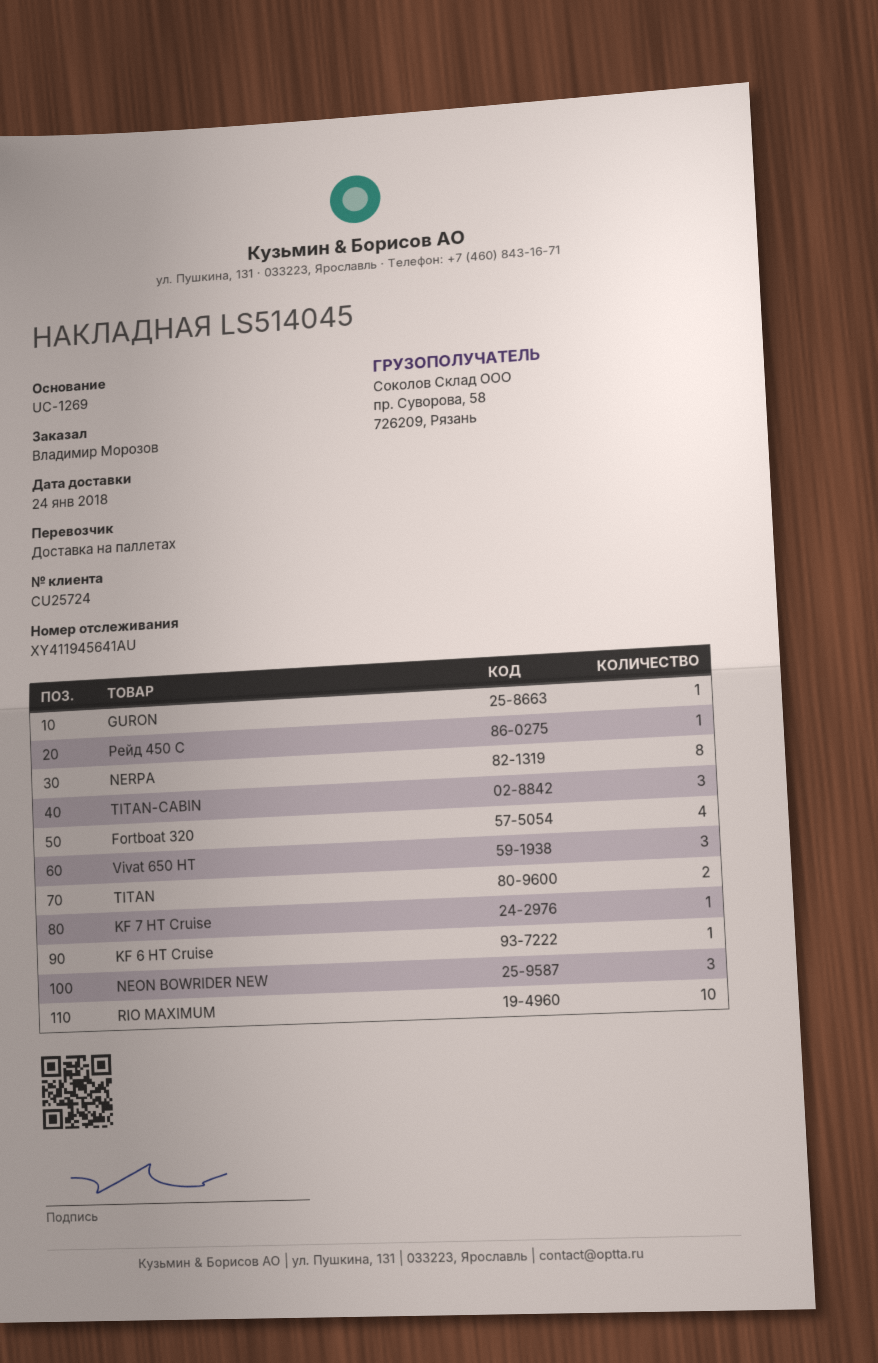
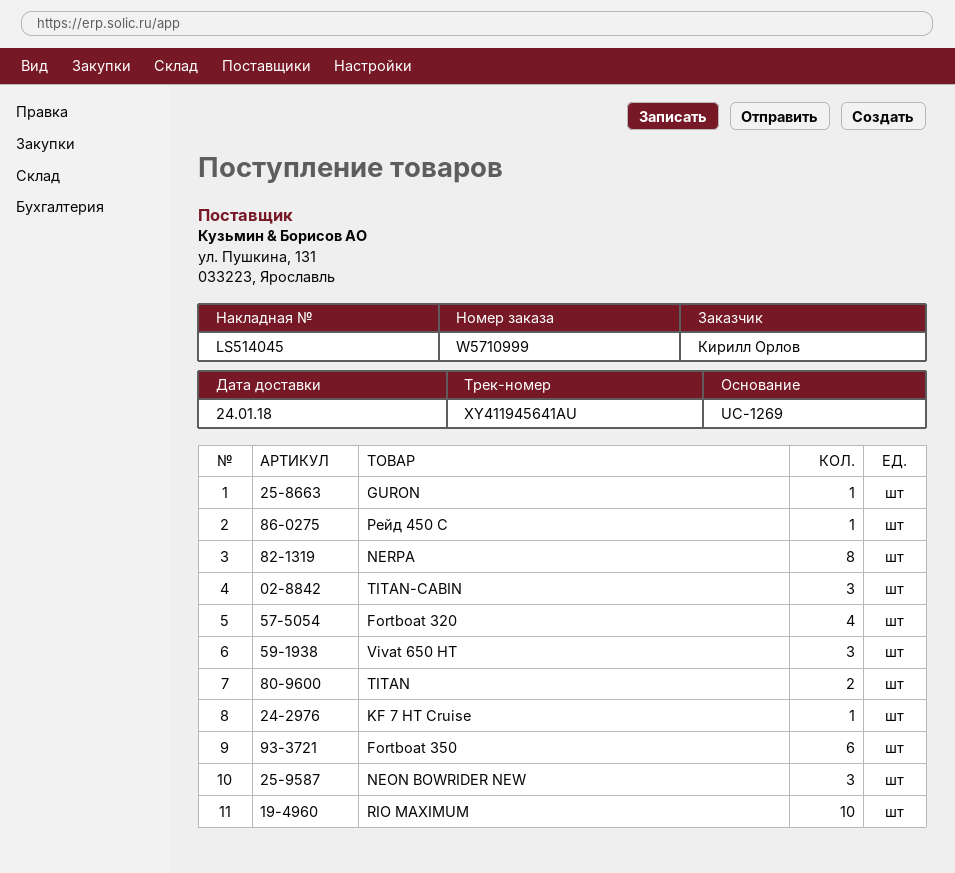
ordered by: Владимир Морозов -> Кирилл Орлов
KF 6 HT Cruise: 1 -> none
Fortboat 350: none -> 6

